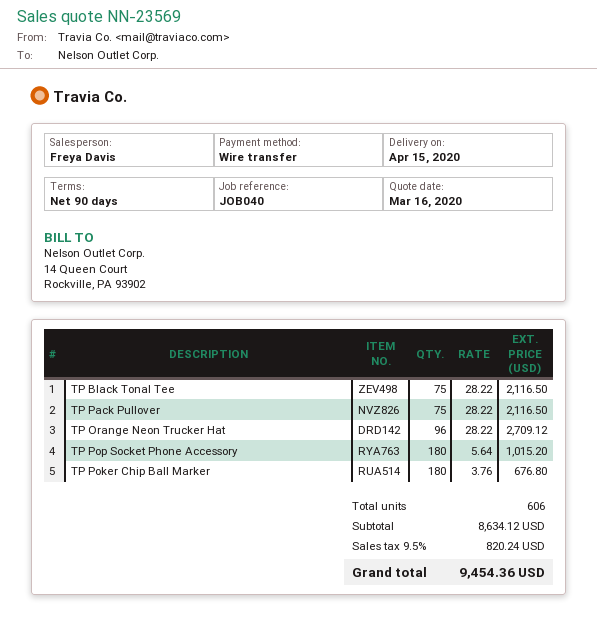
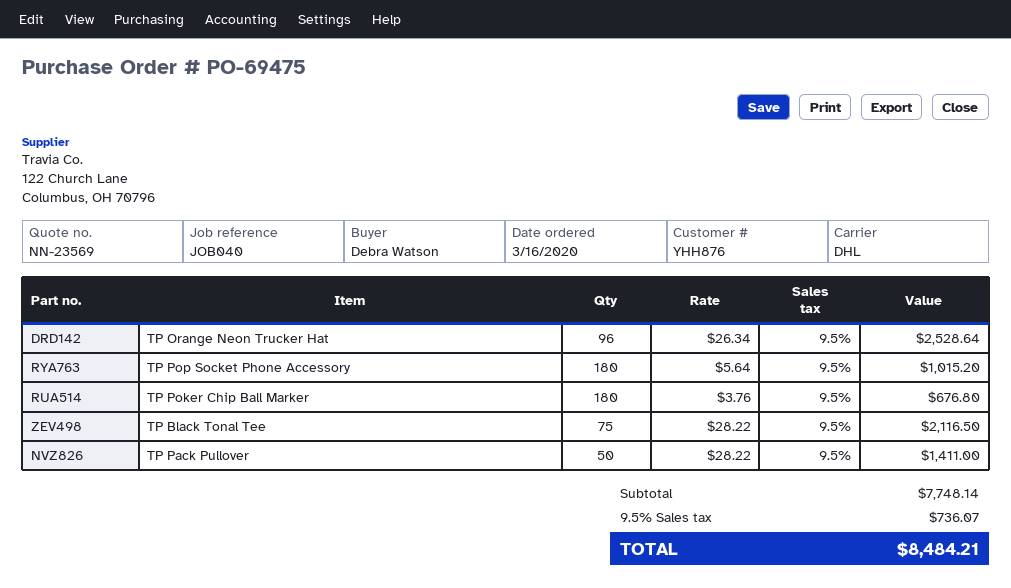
TP Pack Pullover: 75 x 28.22 = 2116.50 -> 50 x 28.22 = 1411.00
TP Orange Neon Trucker Hat: 96 x 28.22 = 2709.12 -> 96 x 26.34 = 2528.64
subtotal: 8634.12 -> 7748.14
tax: 9.5% = 820.24 -> 9.5% = 736.07
total: 9454.36 -> 8484.21

